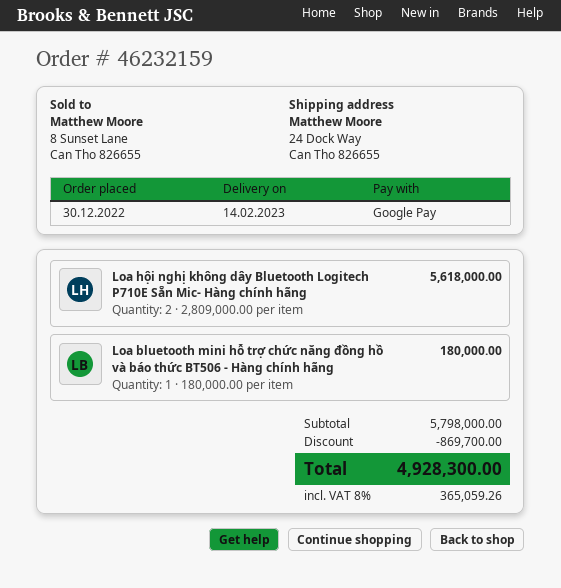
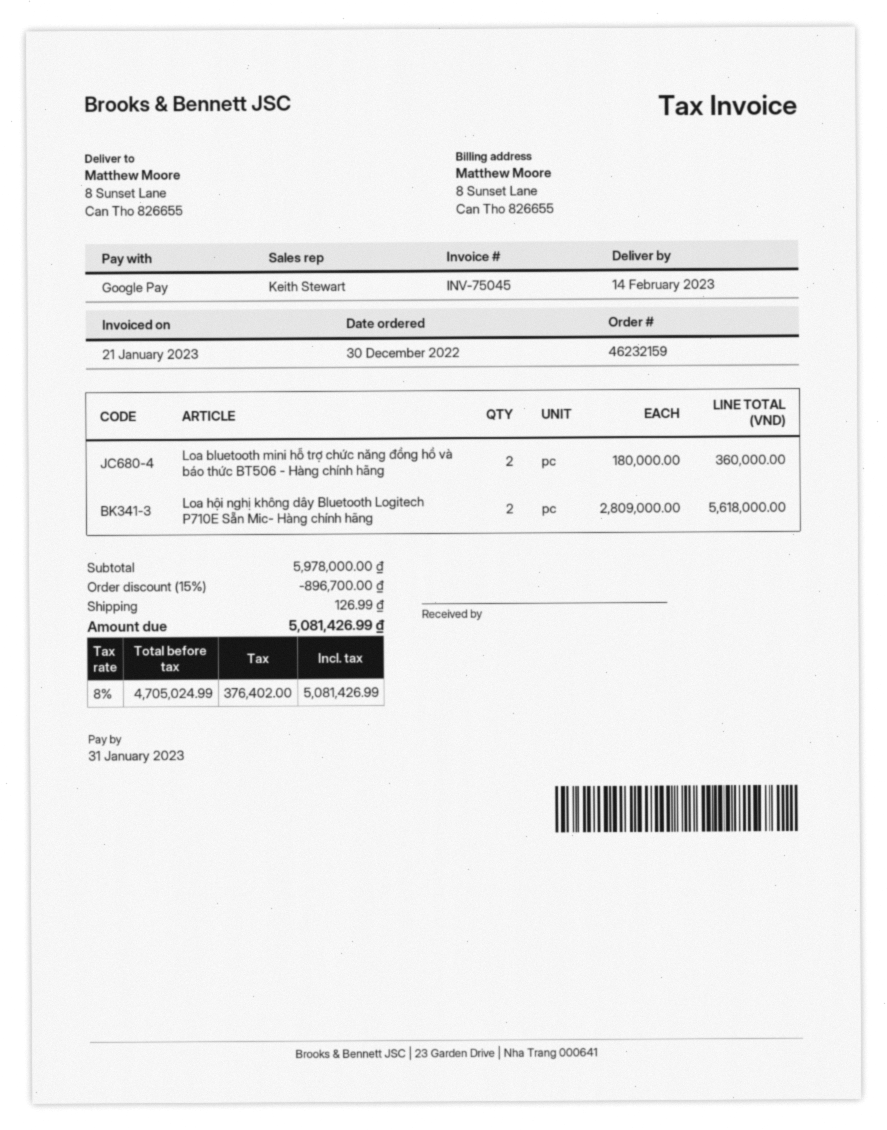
ship to: 24 Dock Way, Can Tho 826655 -> 8 Sunset Lane, Can Tho 826655
Loa bluetooth mini hỗ trợ chức năng đồng hồ và báo thức BT506 - Hàng chính hãng: 1 x 180000.00 = 180000.00 -> 2 x 180000.00 = 360000.00
subtotal: 5798000.00 -> 5978000.00
discount: 869700.00 -> 896700.00
shipping: none -> 126.99
tax: 8% = 365059.26 -> 8% = 376402.00
total: 4928300.00 -> 5081426.99

